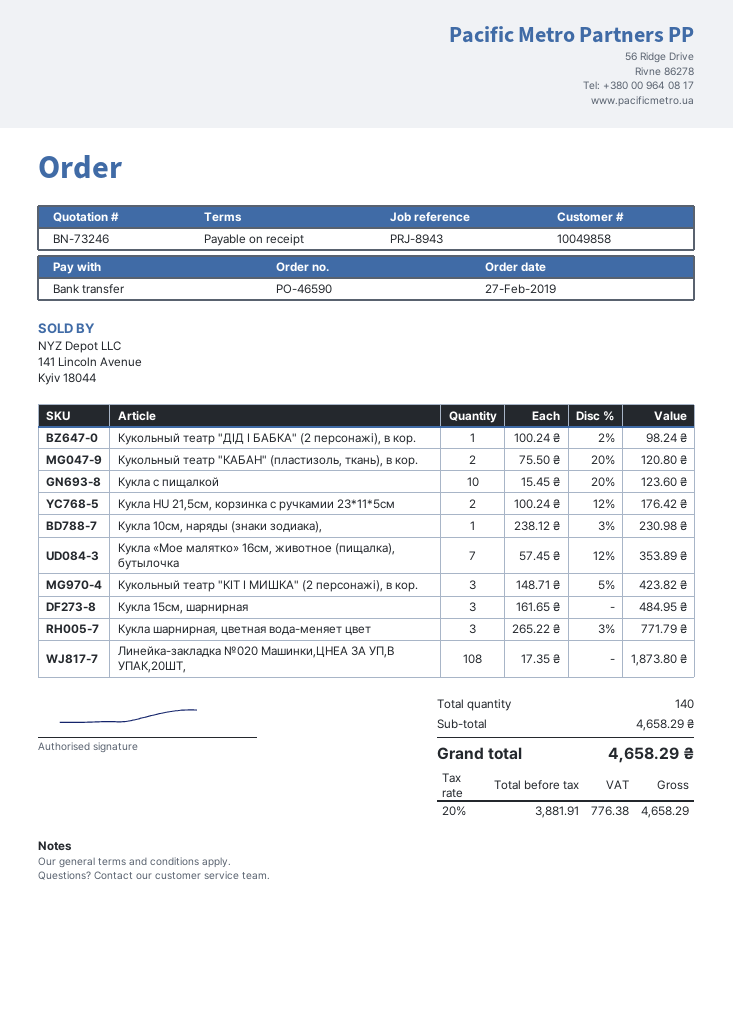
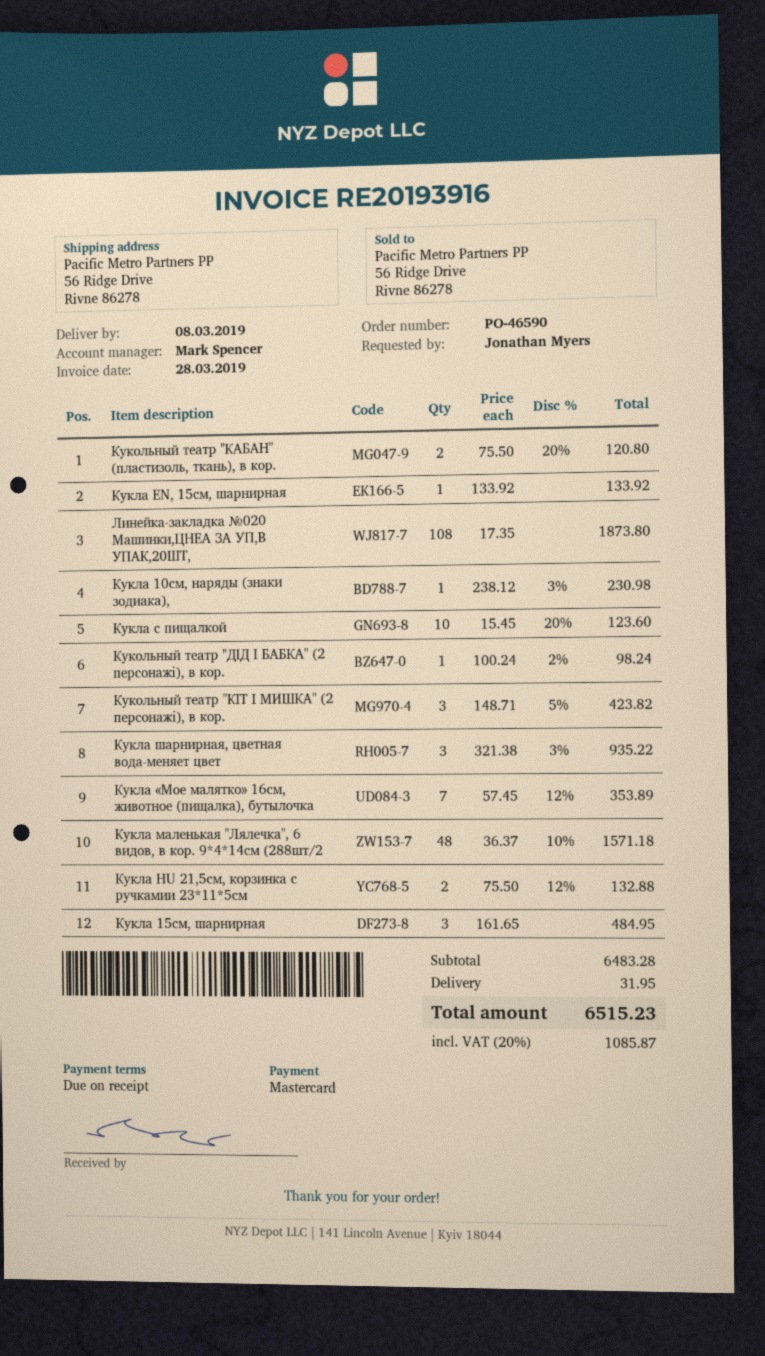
payment method: bank transfer -> Mastercard
Кукла HU 21,5см, корзинка с ручкамии 23*11*5см: 2 x 100.24 - 12% = 176.42 -> 2 x 75.50 - 12% = 132.88
Кукла шарнирная, цветная вода-меняет цвет: 3 x 265.22 - 3% = 771.79 -> 3 x 321.38 - 3% = 935.22
Кукла EN, 15см, шарнирная: none -> 1 x 133.92 = 133.92
Кукла маленькая "Лялечка", 6 видов, в кор. 9*4*14cм (288шт/2: none -> 48 x 36.37 - 10% = 1571.18
subtotal: 4658.29 -> 6483.28
shipping: none -> 31.95
tax: 20% = 776.38 -> 20% = 1085.87
total: 4658.29 -> 6515.23

